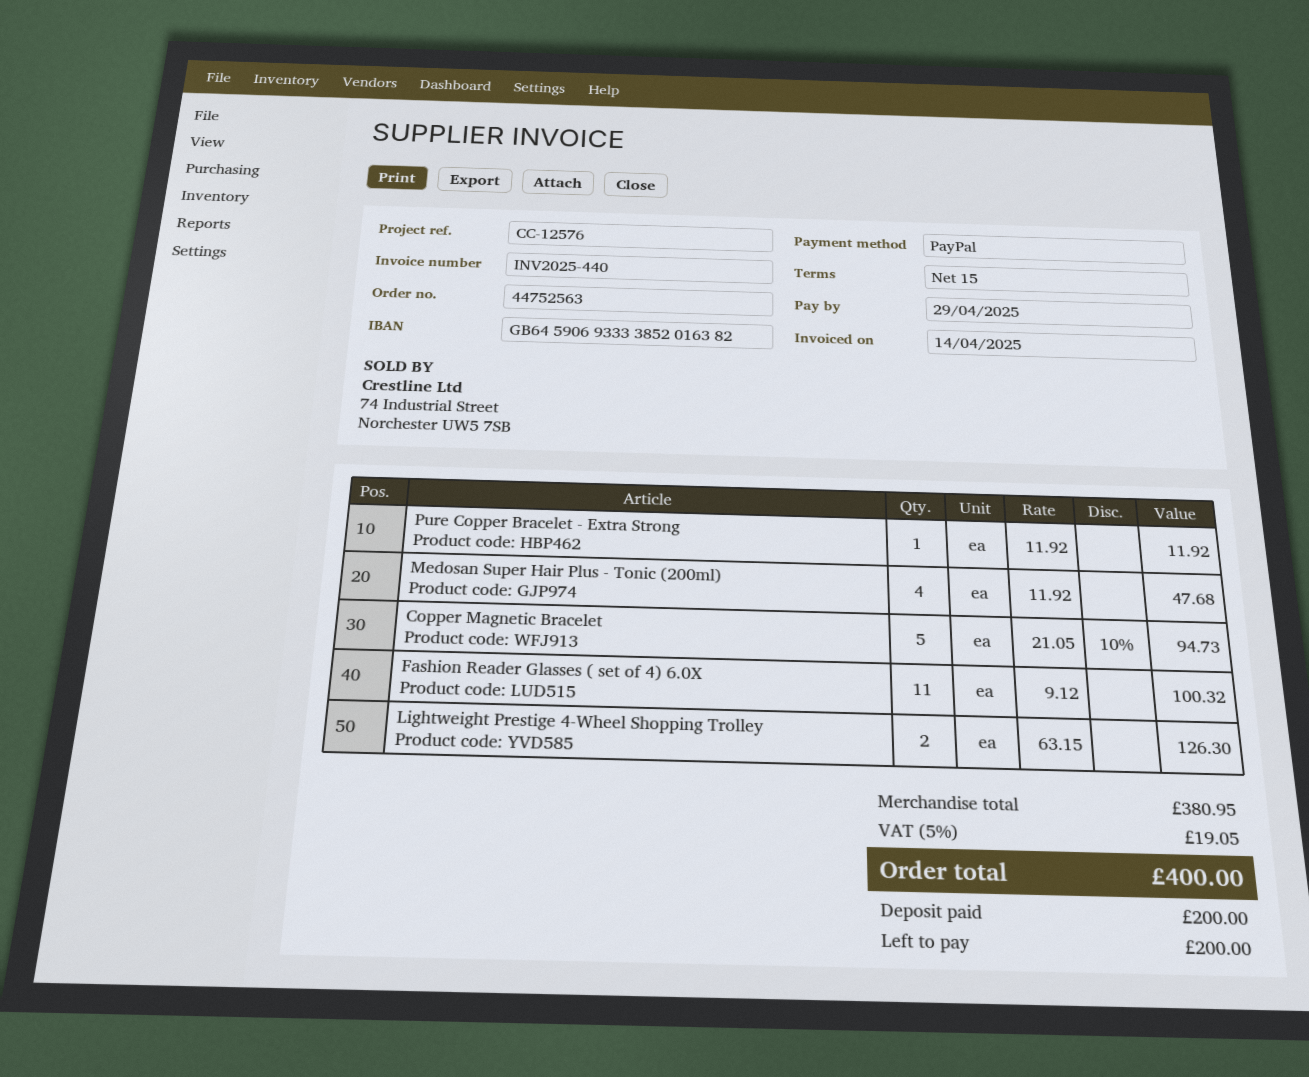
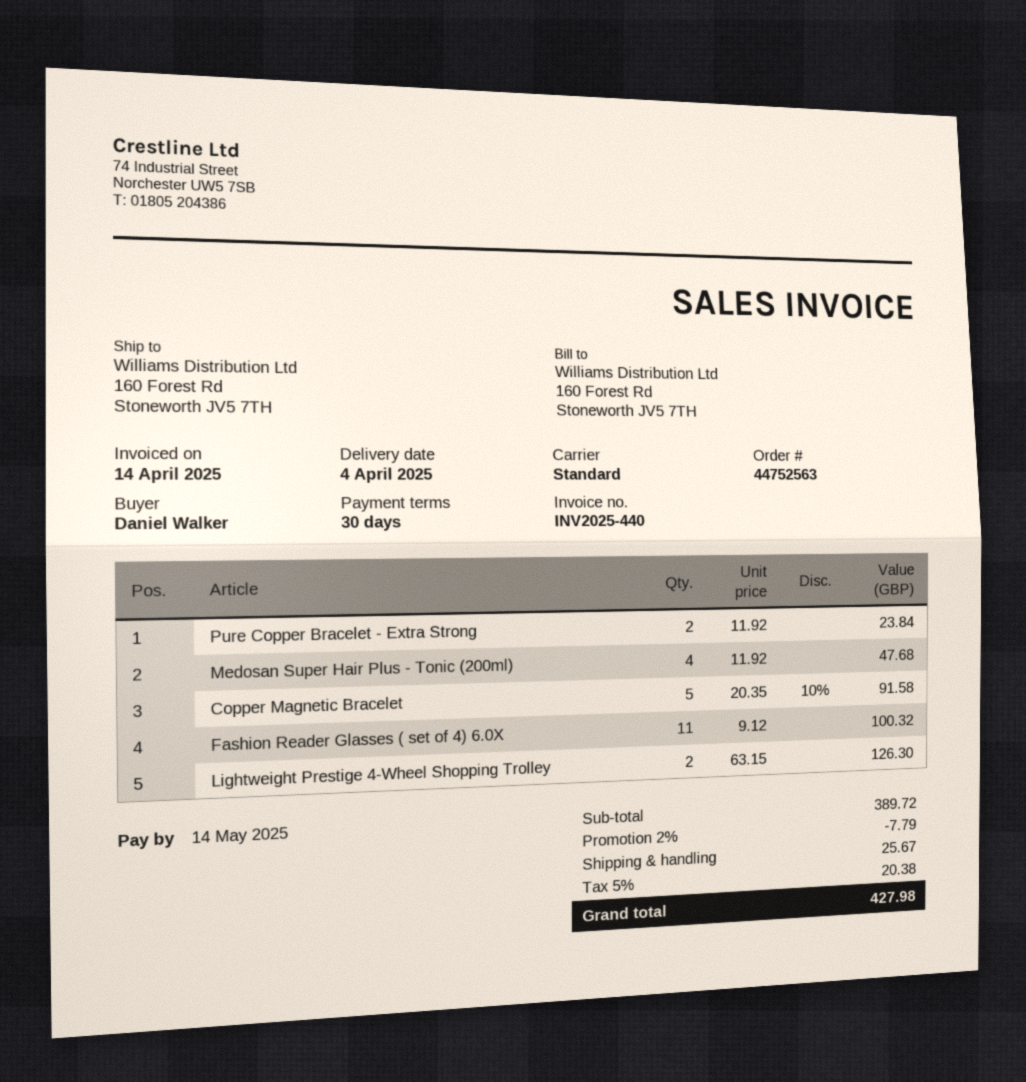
payment terms: 15 days -> 30 days
due date: 2025-04-29 -> 2025-05-14
Pure Copper Bracelet - Extra Strong: 1 x 11.92 = 11.92 -> 2 x 11.92 = 23.84
Copper Magnetic Bracelet: 5 x 21.05 - 10% = 94.73 -> 5 x 20.35 - 10% = 91.58
subtotal: 380.95 -> 389.72
discount: none -> 2% = 7.79
shipping: none -> 25.67
tax: 5% = 19.05 -> 5% = 20.38
total: 400.00 -> 427.98

